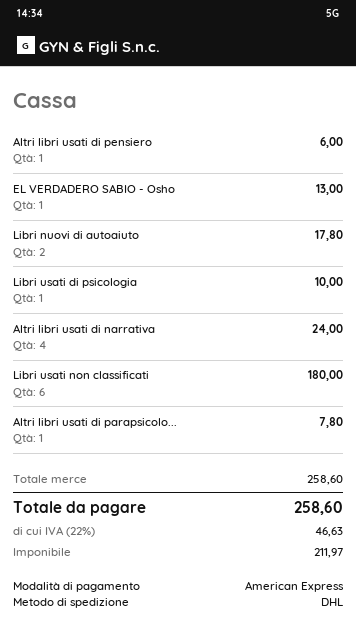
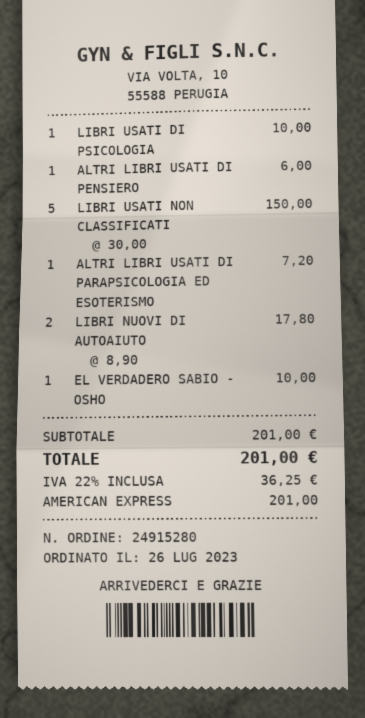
EL VERDADERO SABIO - Osho: 1 for 13.00 -> 1 for 10.00
Altri libri usati di narrativa: 4 for 24.00 -> none
Libri usati non classificati: 6 for 180.00 -> 5 for 150.00
Altri libri usati di parapsicolo...: 1 for 7.80 -> 1 for 7.20
subtotal: 258.60 -> 201.00
tax: 22% = 46.63 -> 22% = 36.25
total: 258.60 -> 201.00

